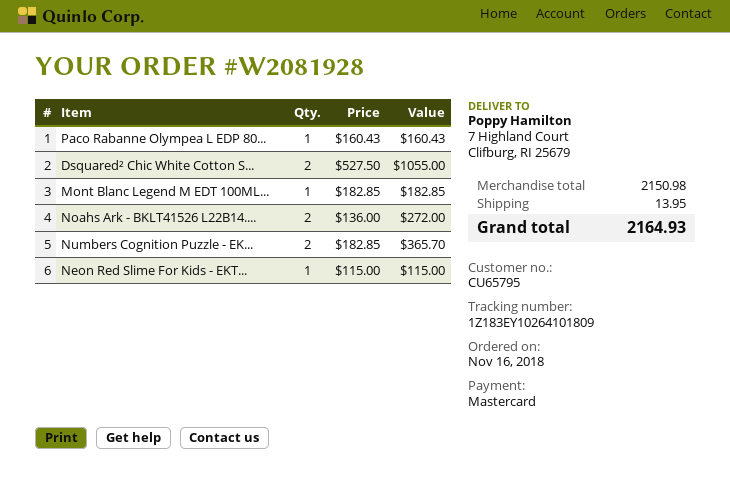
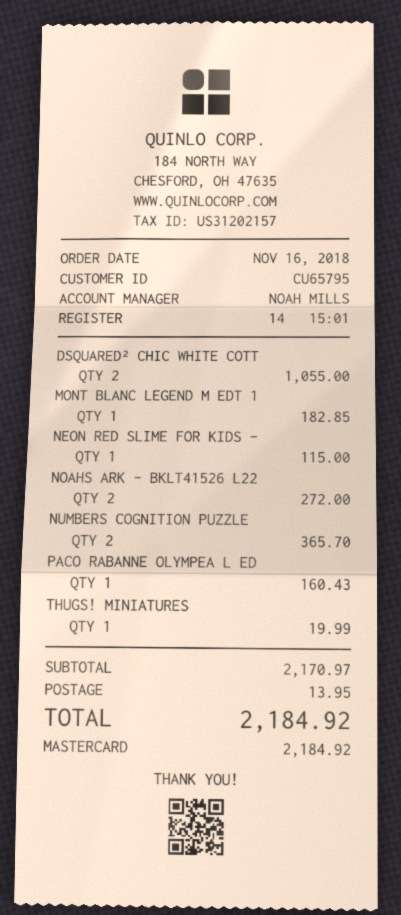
THUGS! MINIATURES: none -> 1 for 19.99
subtotal: 2150.98 -> 2170.97
total: 2164.93 -> 2184.92

